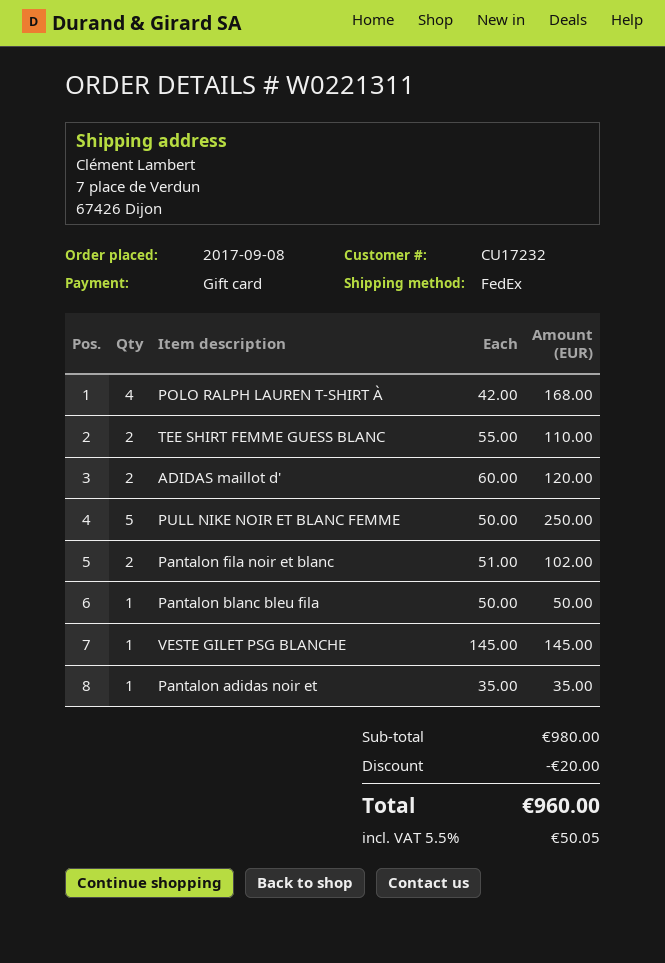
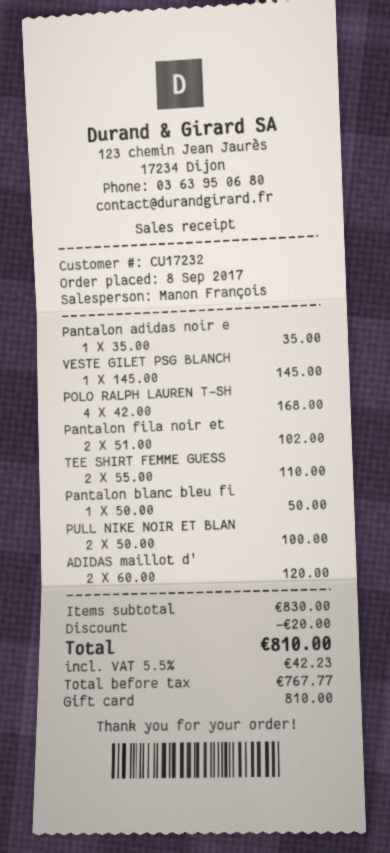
PULL NIKE NOIR ET BLANC FEMME: 5 x 50.00 = 250.00 -> 2 x 50.00 = 100.00
subtotal: 980.00 -> 830.00
tax: 5.5% = 50.05 -> 5.5% = 42.23
total: 960.00 -> 810.00

